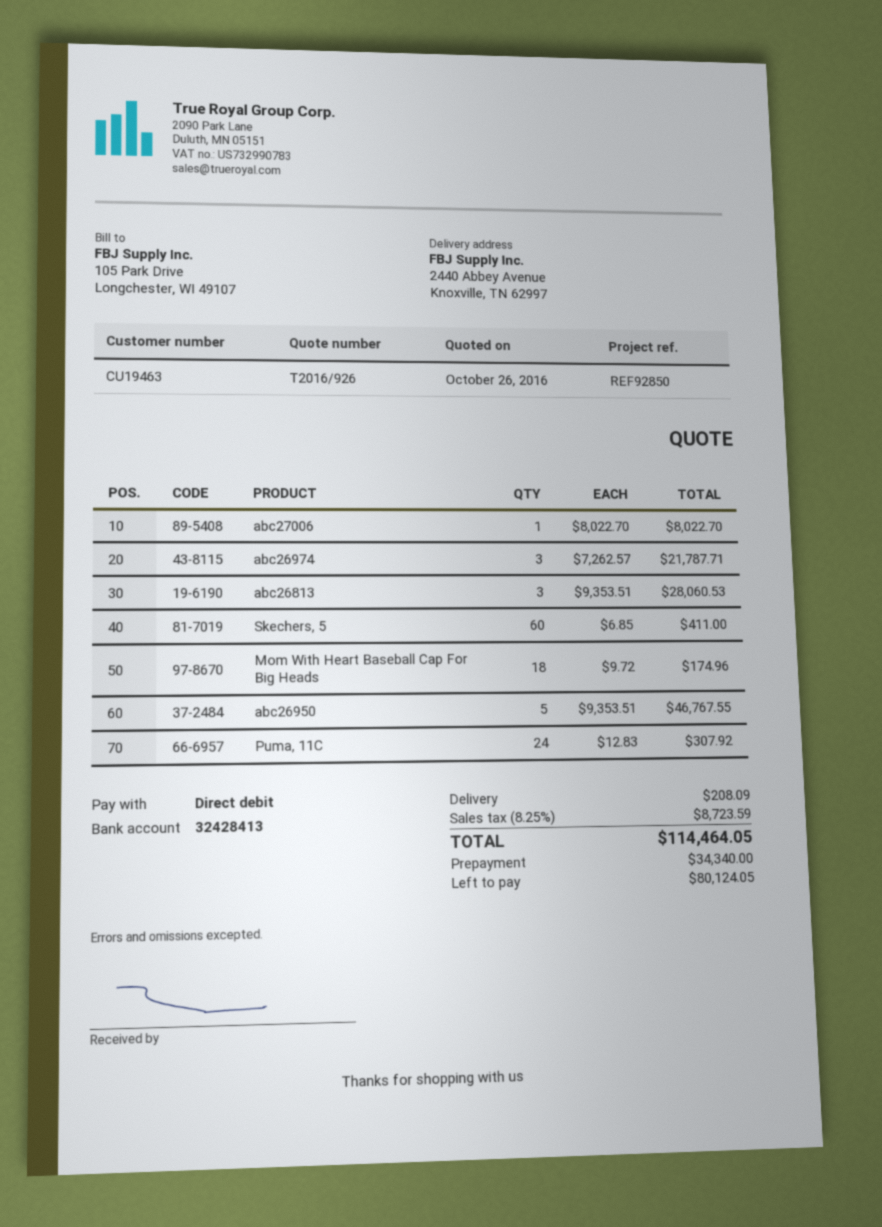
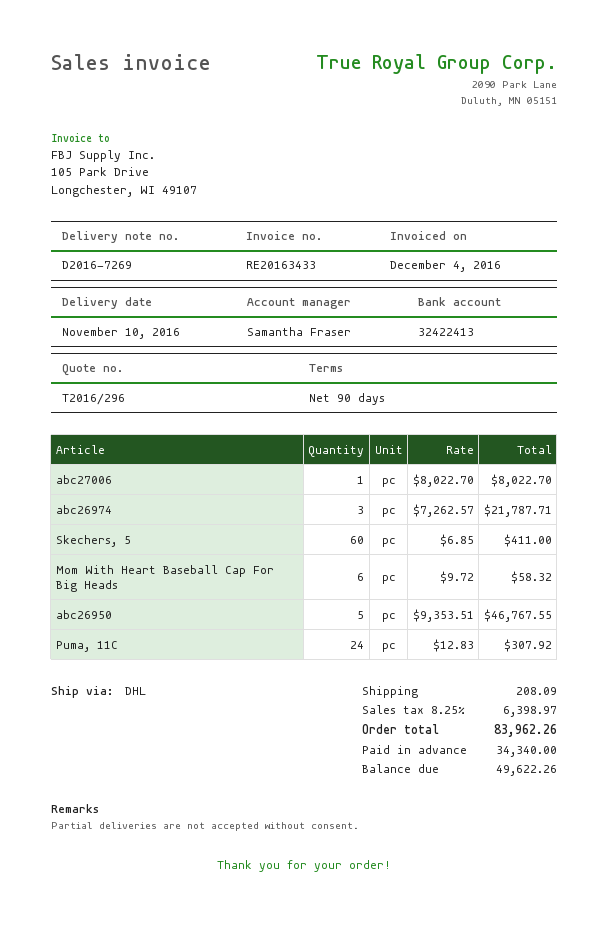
quote number: T2016/926 -> T2016/296
bank account: 32428413 -> 32422413
abc26813: 3 x 9353.51 = 28060.53 -> none
Mom With Heart Baseball Cap For Big Heads: 18 x 9.72 = 174.96 -> 6 x 9.72 = 58.32
tax: 8.25% = 8723.59 -> 8.25% = 6398.97
total: 114464.05 -> 83962.26
balance: 80124.05 -> 49622.26

